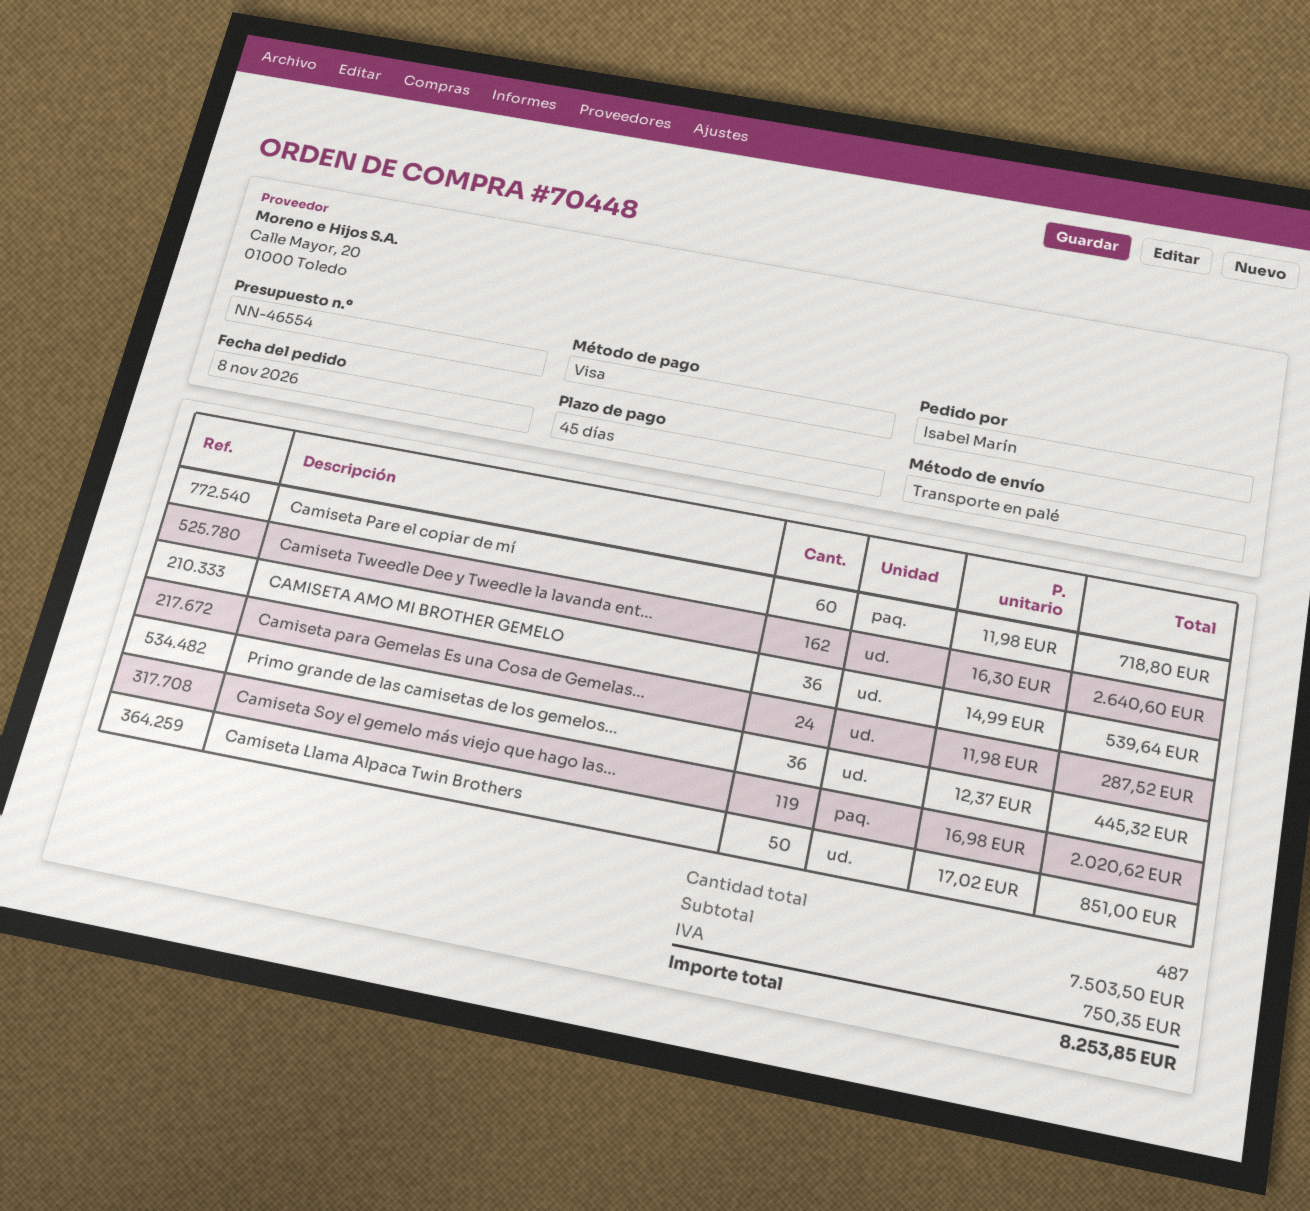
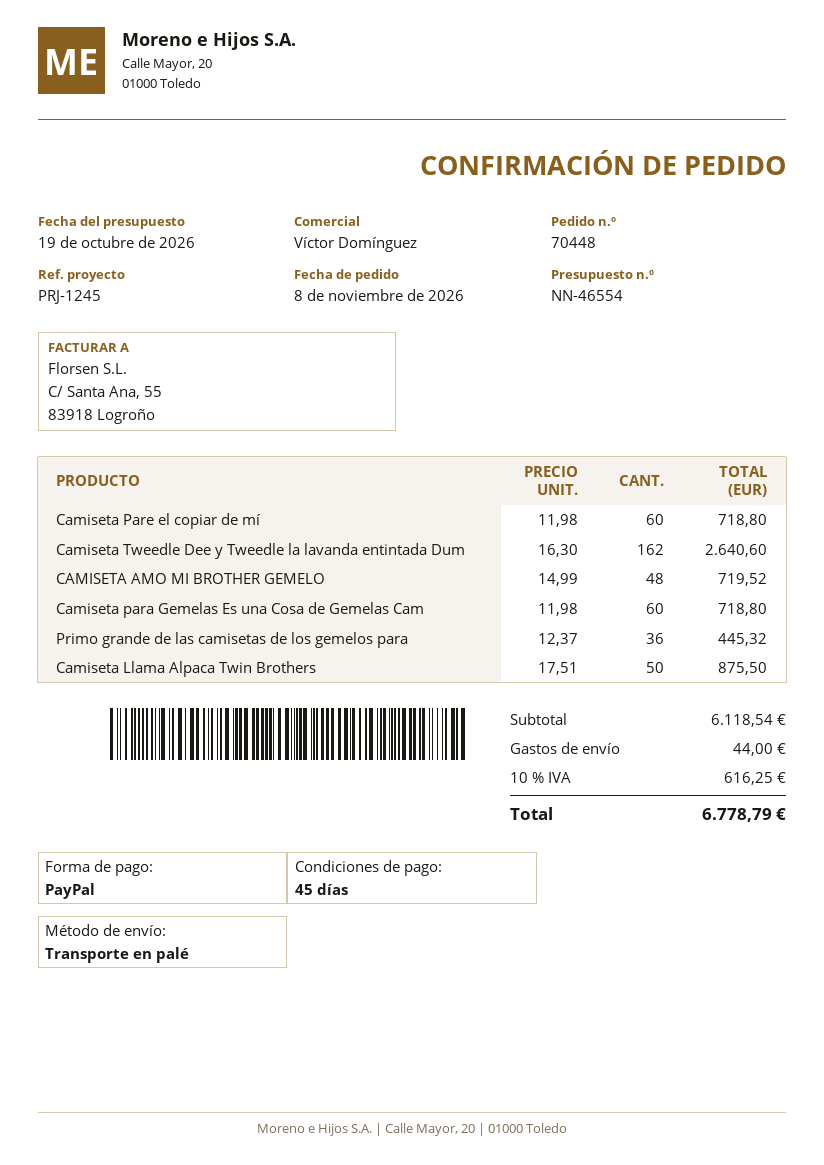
payment method: Visa -> PayPal
CAMISETA AMO MI BROTHER GEMELO: 36 x 14.99 = 539.64 -> 48 x 14.99 = 719.52
Camiseta para Gemelas Es una Cosa de Gemelas...: 24 x 11.98 = 287.52 -> 60 x 11.98 = 718.80
Camiseta Soy el gemelo más viejo que hago las...: 119 x 16.98 = 2020.62 -> none
Camiseta Llama Alpaca Twin Brothers: 50 x 17.02 = 851.00 -> 50 x 17.51 = 875.50
subtotal: 7503.50 -> 6118.54
shipping: none -> 44.00
tax: 750.35 -> 616.25
total: 8253.85 -> 6778.79

